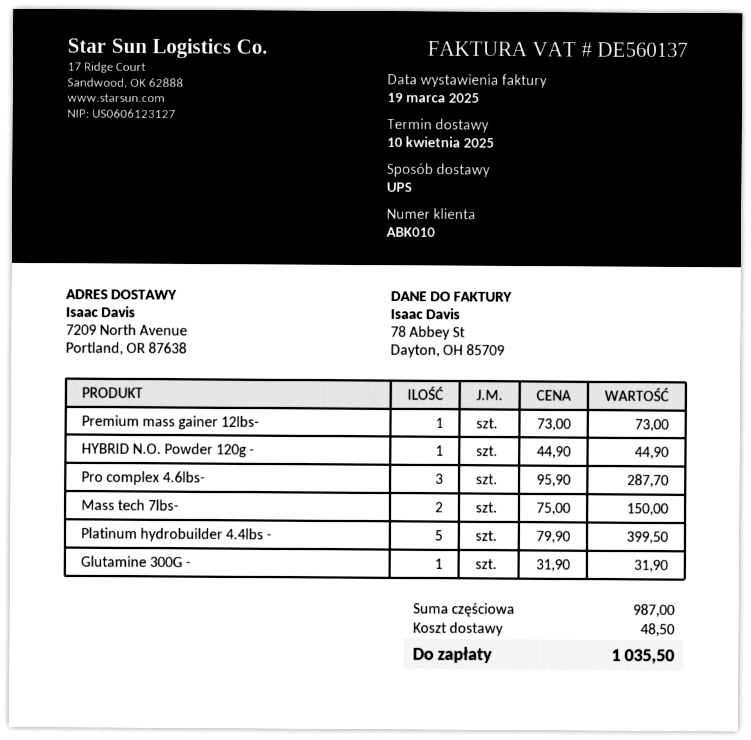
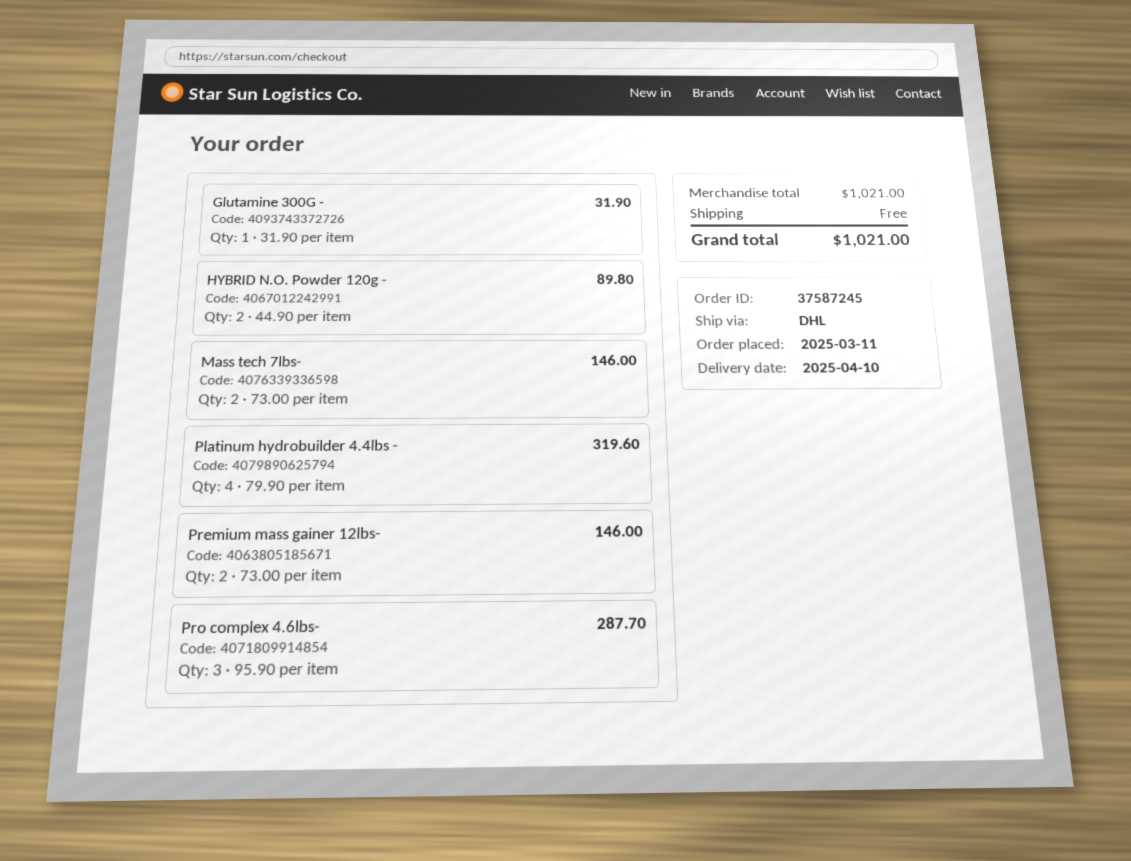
shipping method: UPS -> DHL
Premium mass gainer 12lbs-: 1 x 73.00 = 73.00 -> 2 x 73.00 = 146.00
HYBRID N.O. Powder 120g -: 1 x 44.90 = 44.90 -> 2 x 44.90 = 89.80
Mass tech 7lbs-: 2 x 75.00 = 150.00 -> 2 x 73.00 = 146.00
Platinum hydrobuilder 4.4lbs -: 5 x 79.90 = 399.50 -> 4 x 79.90 = 319.60
subtotal: 987.00 -> 1021.00
shipping: 48.50 -> 0.00
total: 1035.50 -> 1021.00

